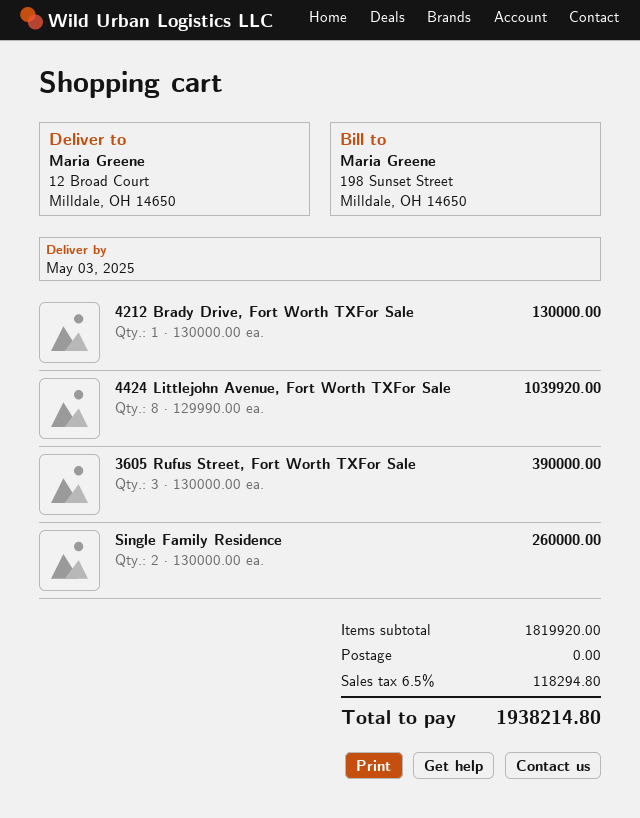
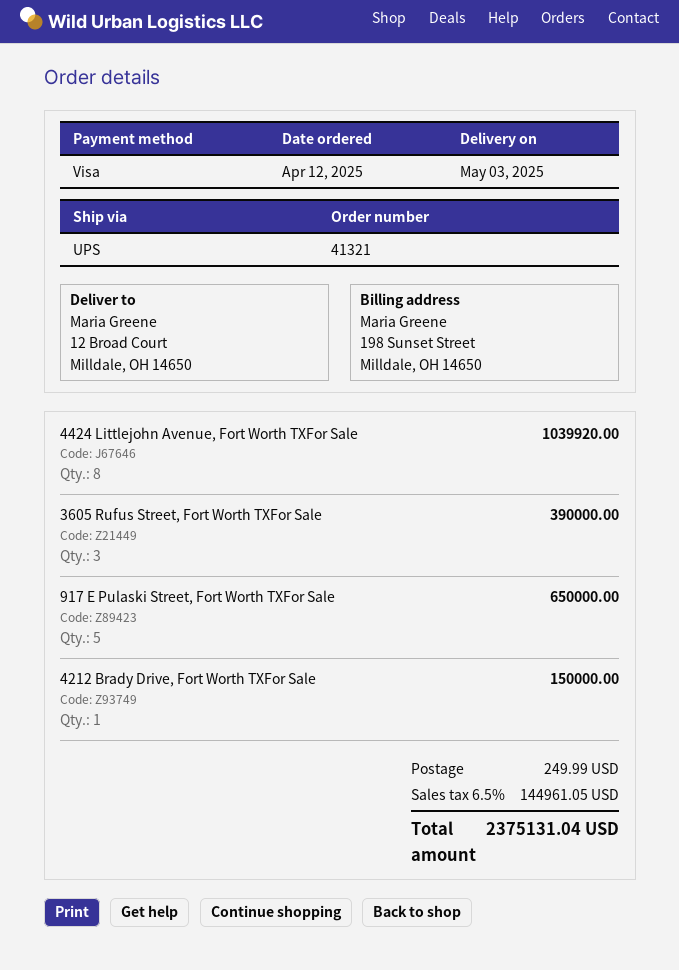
4212 Brady Drive, Fort Worth TXFor Sale: 1 for 130000.00 -> 1 for 150000.00
Single Family Residence: 2 for 260000.00 -> none
917 E Pulaski Street, Fort Worth TXFor Sale: none -> 5 for 650000.00
shipping: 0.00 -> 249.99
tax: 6.5% = 118294.80 -> 6.5% = 144961.05
total: 1938214.80 -> 2375131.04

